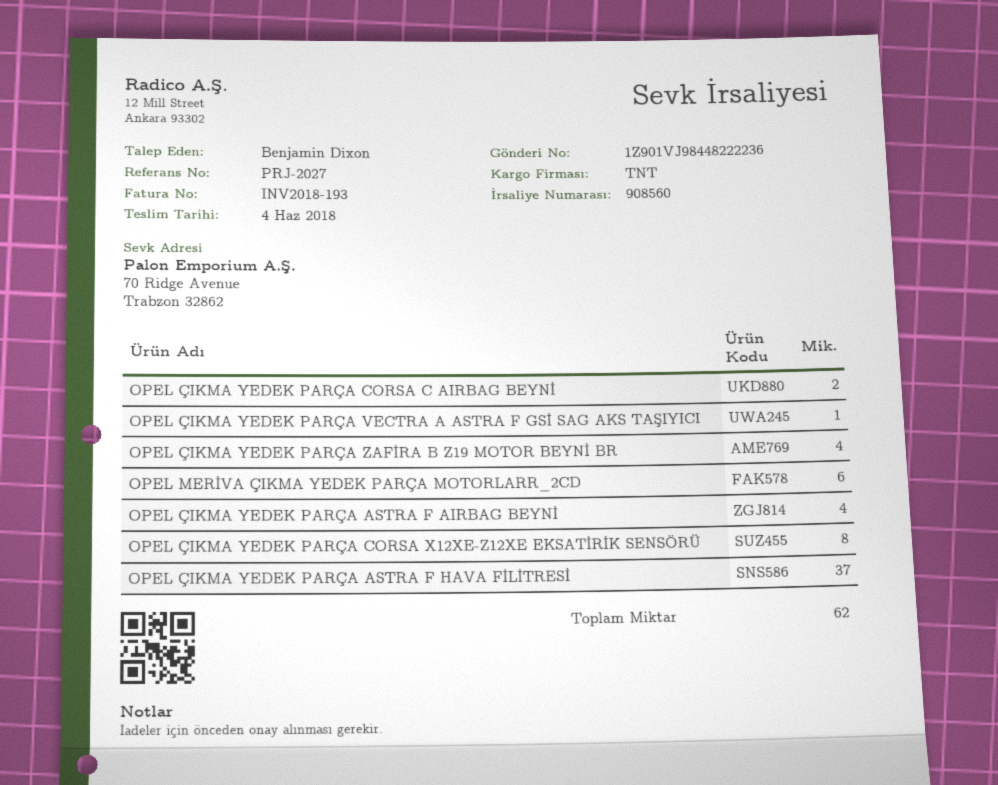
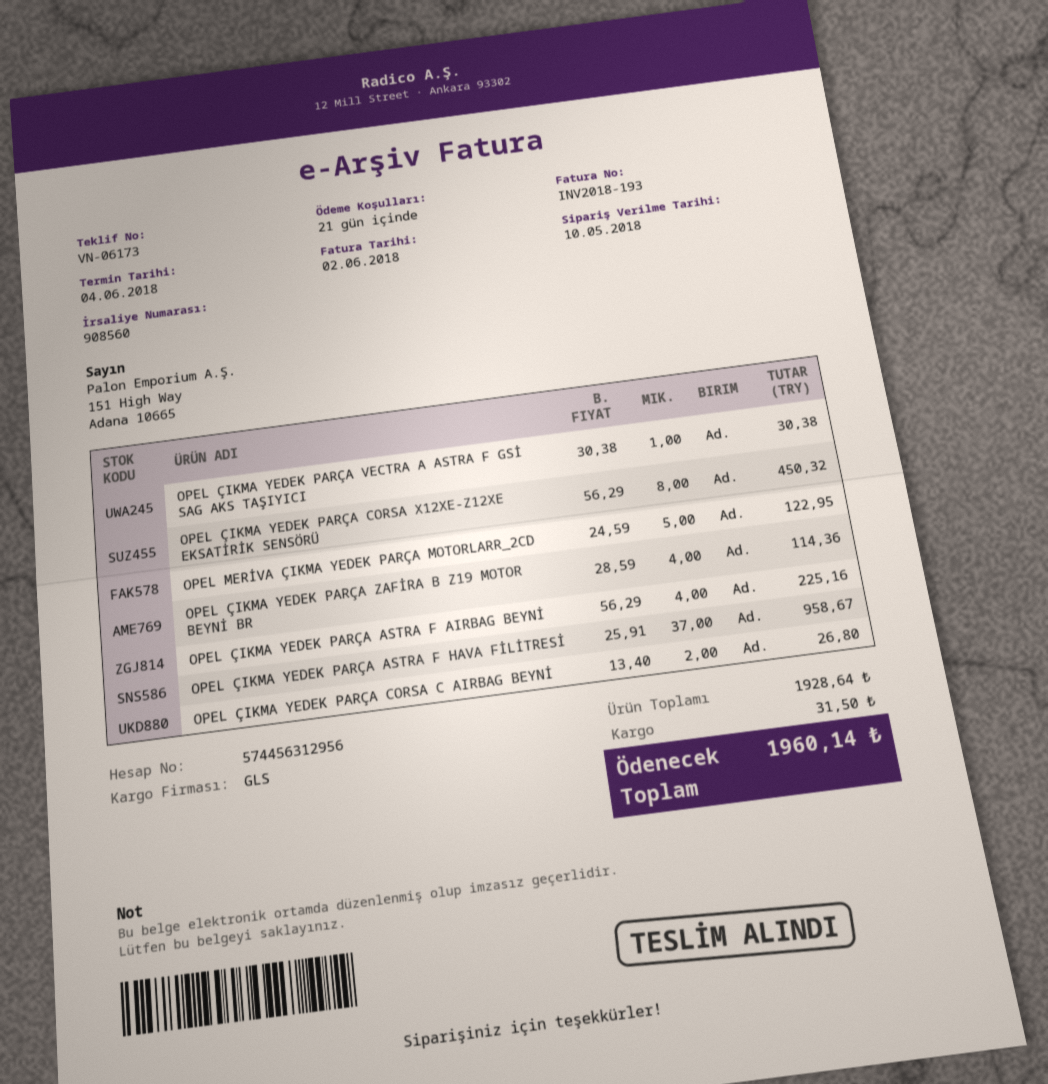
shipping method: TNT -> GLS
OPEL MERİVA ÇIKMA YEDEK PARÇA MOTORLARR_2CD: 6 -> 5

